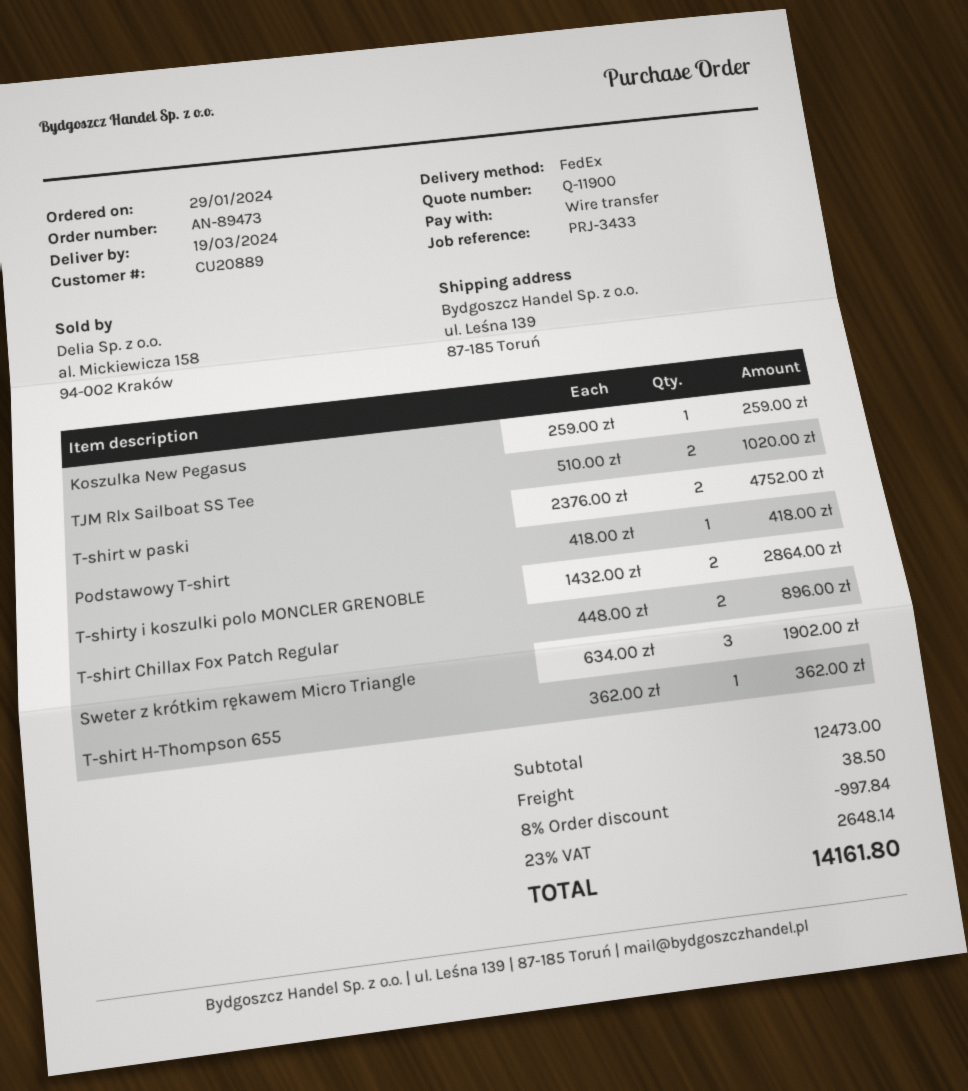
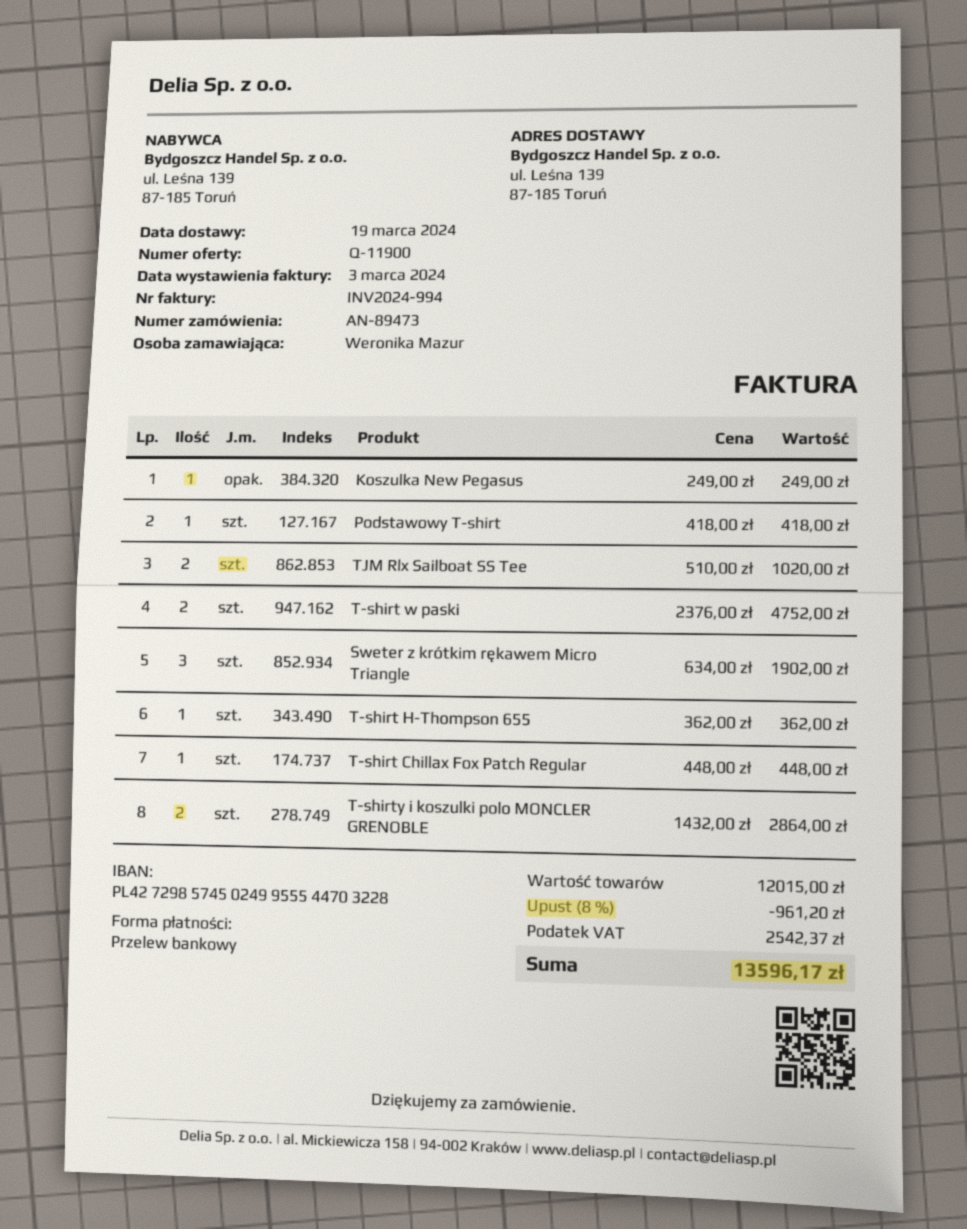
Koszulka New Pegasus: 1 x 259.00 = 259.00 -> 1 x 249.00 = 249.00
T-shirt Chillax Fox Patch Regular: 2 x 448.00 = 896.00 -> 1 x 448.00 = 448.00
subtotal: 12473.00 -> 12015.00
discount: 8% = 997.84 -> 8% = 961.20
shipping: 38.50 -> none
tax: 2648.14 -> 2542.37
total: 14161.80 -> 13596.17

